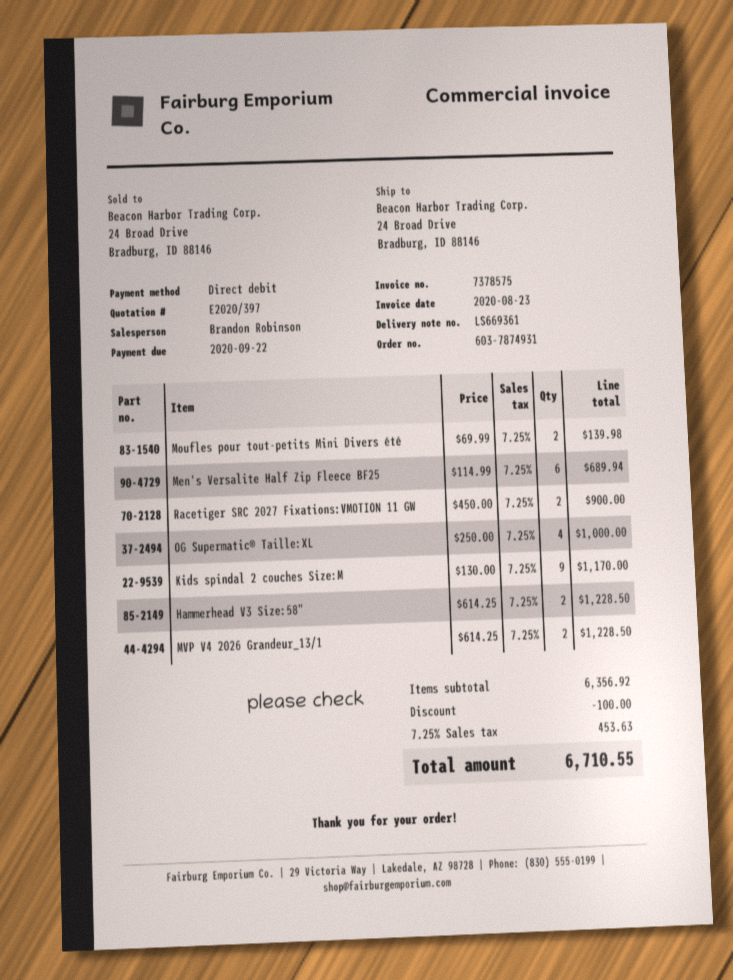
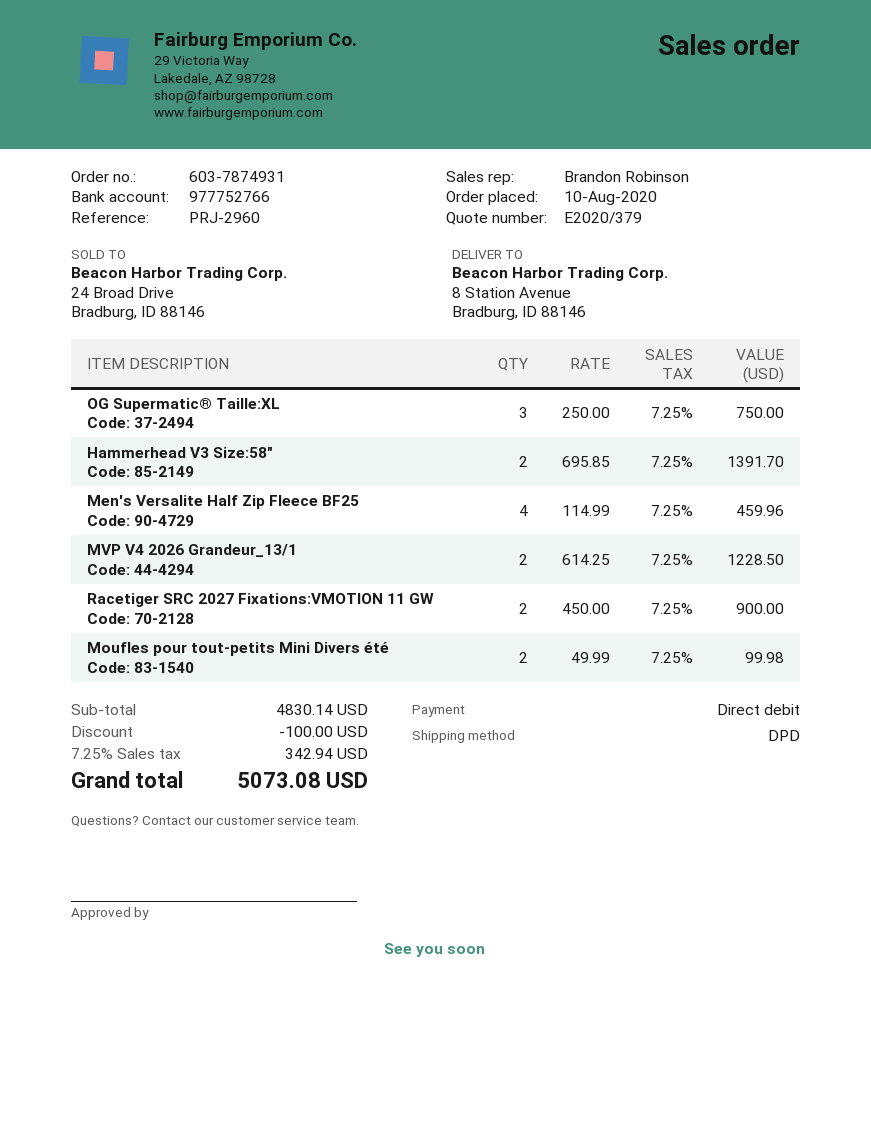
quote number: E2020/397 -> E2020/379
ship to: 24 Broad Drive, Bradburg, ID 88146 -> 8 Station Avenue, Bradburg, ID 88146
Moufles pour tout-petits Mini Divers été: 2 x 69.99 = 139.98 -> 2 x 49.99 = 99.98
Men's Versalite Half Zip Fleece BF25: 6 x 114.99 = 689.94 -> 4 x 114.99 = 459.96
OG Supermatic® Taille:XL: 4 x 250.00 = 1000.00 -> 3 x 250.00 = 750.00
Kids spindal 2 couches Size:M: 9 x 130.00 = 1170.00 -> none
Hammerhead V3 Size:58": 2 x 614.25 = 1228.50 -> 2 x 695.85 = 1391.70
subtotal: 6356.92 -> 4830.14
tax: 7.25% = 453.63 -> 7.25% = 342.94
total: 6710.55 -> 5073.08

